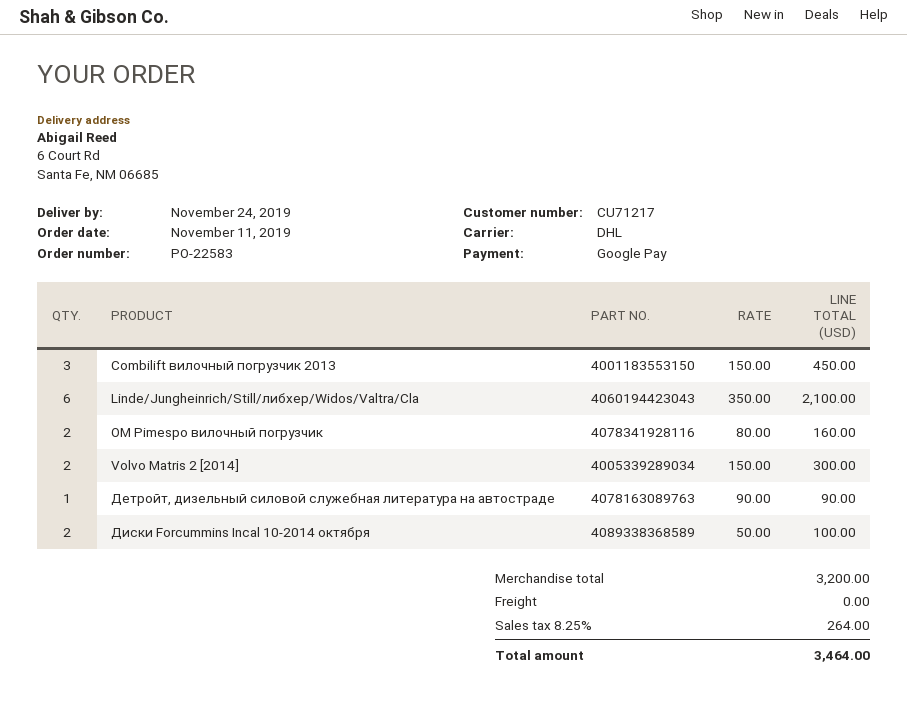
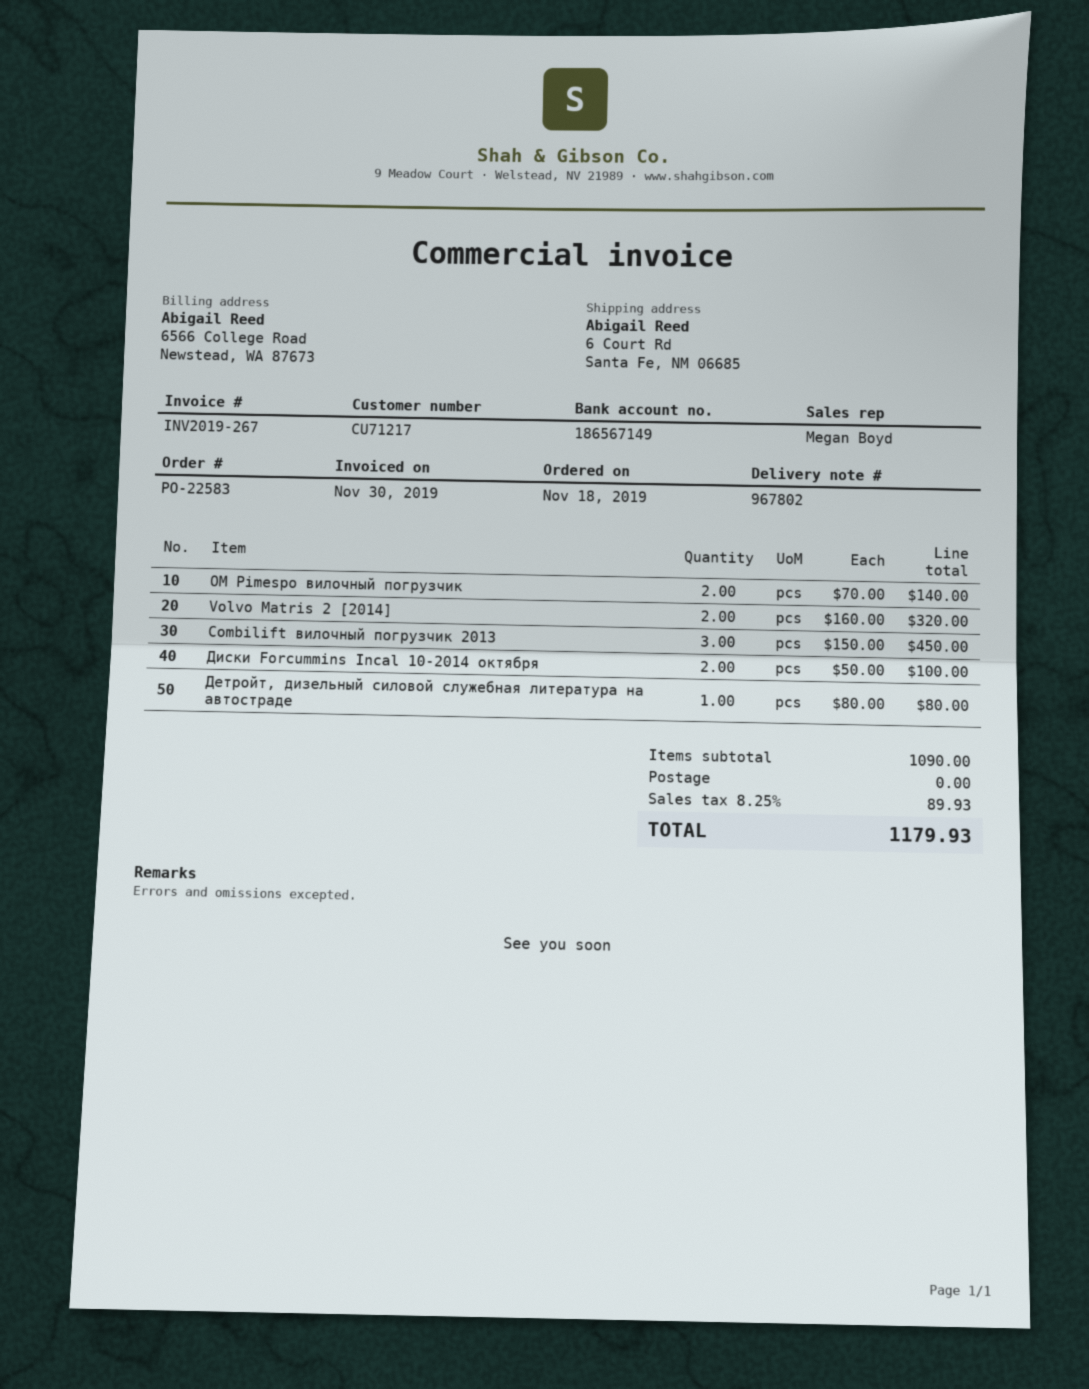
order date: 2019-11-11 -> 2019-11-18
Linde/Jungheinrich/Still/либхер/Widos/Valtra/Cla: 6 x 350.00 = 2100.00 -> none
OM Pimespo вилочный погрузчик: 2 x 80.00 = 160.00 -> 2 x 70.00 = 140.00
Volvo Matris 2 [2014]: 2 x 150.00 = 300.00 -> 2 x 160.00 = 320.00
Детройт, дизельный силовой служебная литература на автостраде: 1 x 90.00 = 90.00 -> 1 x 80.00 = 80.00
subtotal: 3200.00 -> 1090.00
tax: 8.25% = 264.00 -> 8.25% = 89.93
total: 3464.00 -> 1179.93

